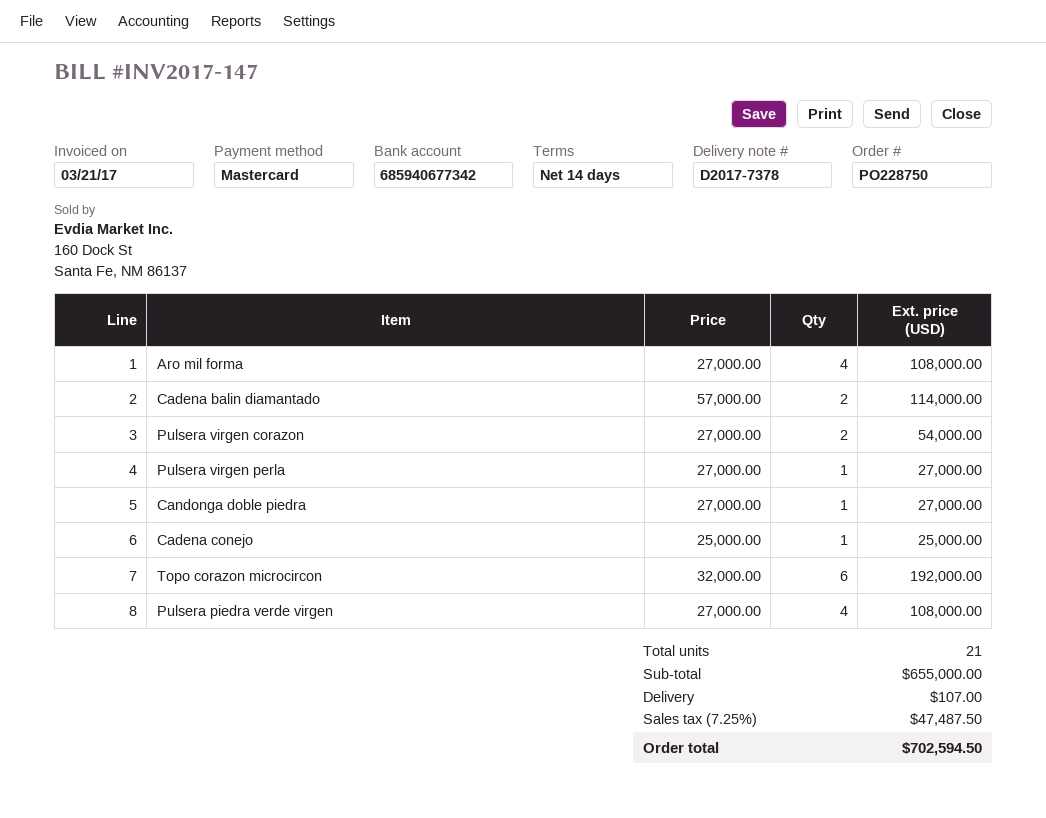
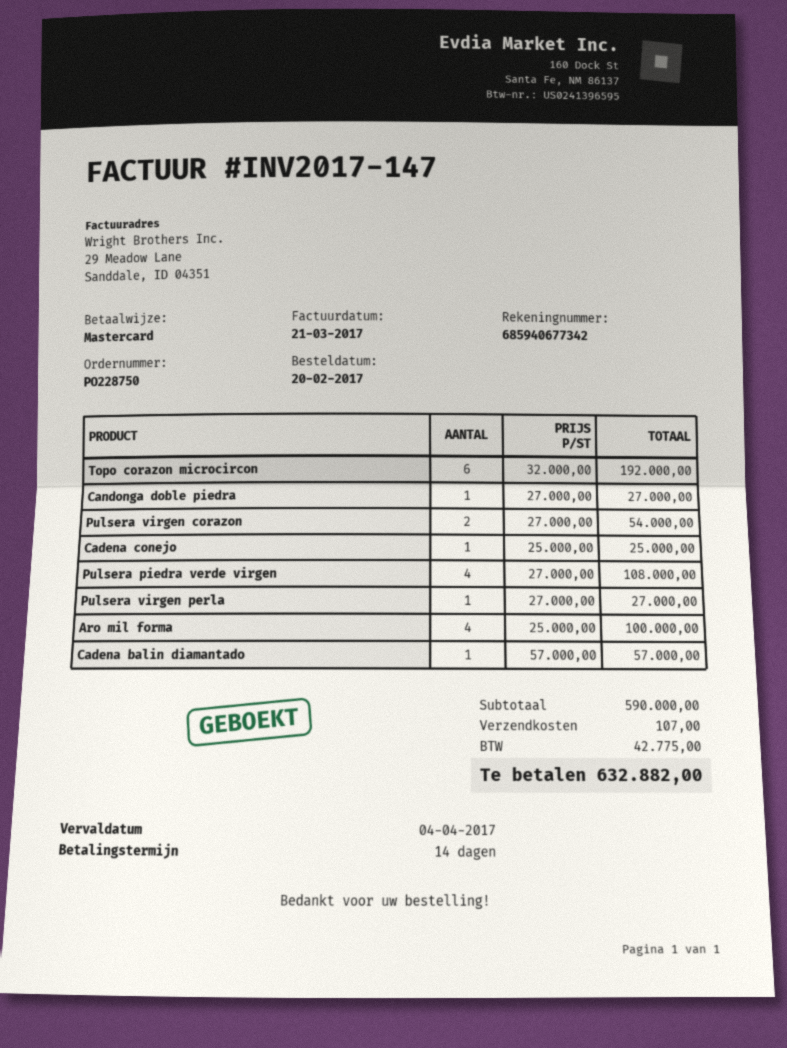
Aro mil forma: 4 x 27000.00 = 108000.00 -> 4 x 25000.00 = 100000.00
Cadena balin diamantado: 2 x 57000.00 = 114000.00 -> 1 x 57000.00 = 57000.00
subtotal: 655000.00 -> 590000.00
tax: 47487.50 -> 42775.00
total: 702594.50 -> 632882.00

